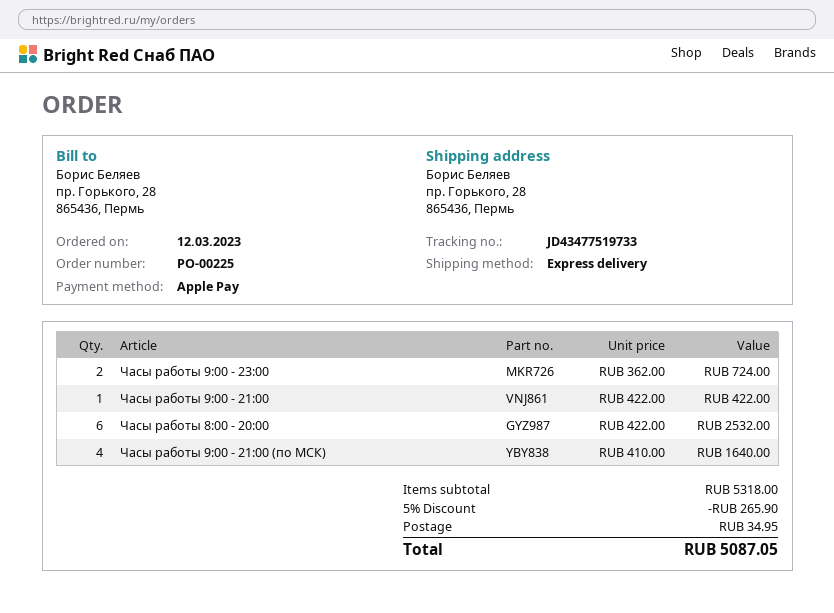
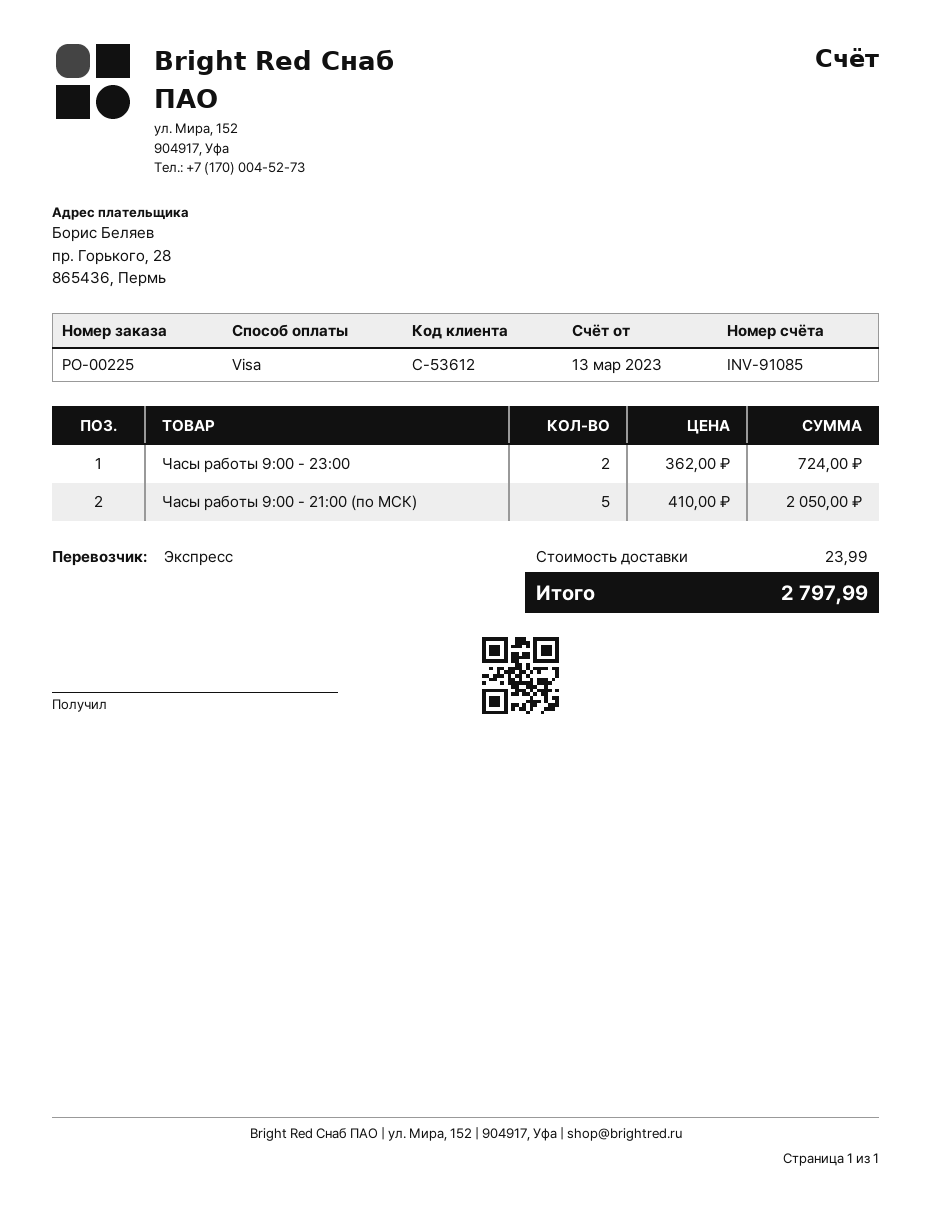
payment method: Apple Pay -> Visa
Часы работы 9:00 - 21:00: 1 x 422.00 = 422.00 -> none
Часы работы 8:00 - 20:00: 6 x 422.00 = 2532.00 -> none
Часы работы 9:00 - 21:00 (по МСК): 4 x 410.00 = 1640.00 -> 5 x 410.00 = 2050.00
discount: 5% = 265.90 -> none
shipping: 34.95 -> 23.99
total: 5087.05 -> 2797.99

